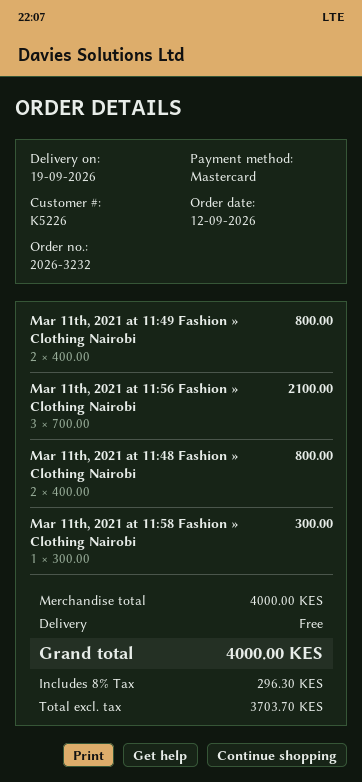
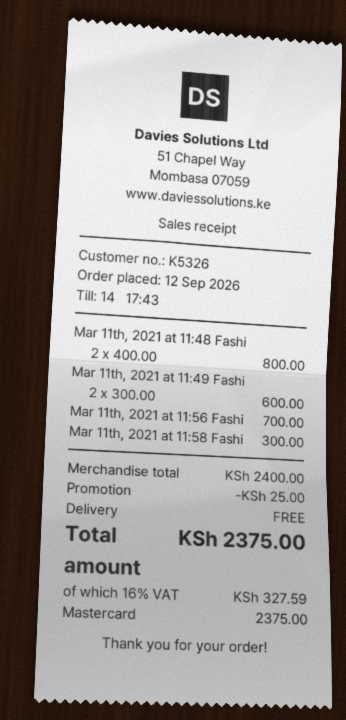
customer number: K5226 -> K5326
Mar 11th, 2021 at 11:49 Fashion » Clothing Nairobi: 2 x 400.00 = 800.00 -> 2 x 300.00 = 600.00
Mar 11th, 2021 at 11:56 Fashion » Clothing Nairobi: 3 x 700.00 = 2100.00 -> 1 x 700.00 = 700.00
subtotal: 4000.00 -> 2400.00
discount: none -> 25.00
tax: 8% = 296.30 -> 16% = 327.59
total: 4000.00 -> 2375.00

